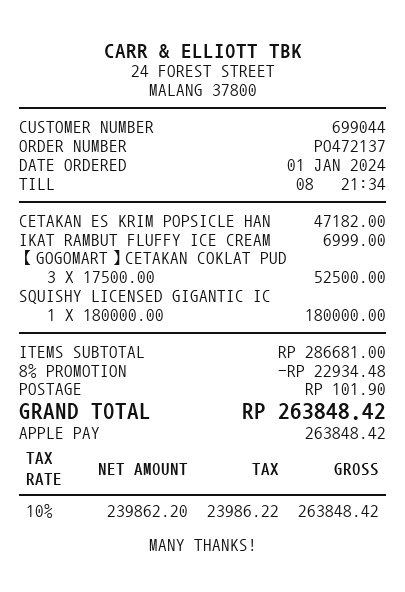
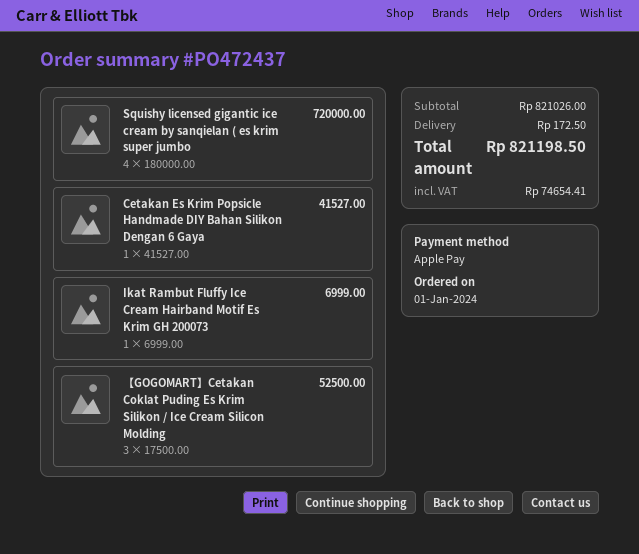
order number: PO472137 -> PO472437
CETAKAN ES KRIM POPSICLE HAN: 1 x 47182.00 = 47182.00 -> 1 x 41527.00 = 41527.00
SQUISHY LICENSED GIGANTIC IC: 1 x 180000.00 = 180000.00 -> 4 x 180000.00 = 720000.00
subtotal: 286681.00 -> 821026.00
discount: 8% = 22934.48 -> none
shipping: 101.90 -> 172.50
tax: 23986.22 -> 74654.41
total: 263848.42 -> 821198.50

